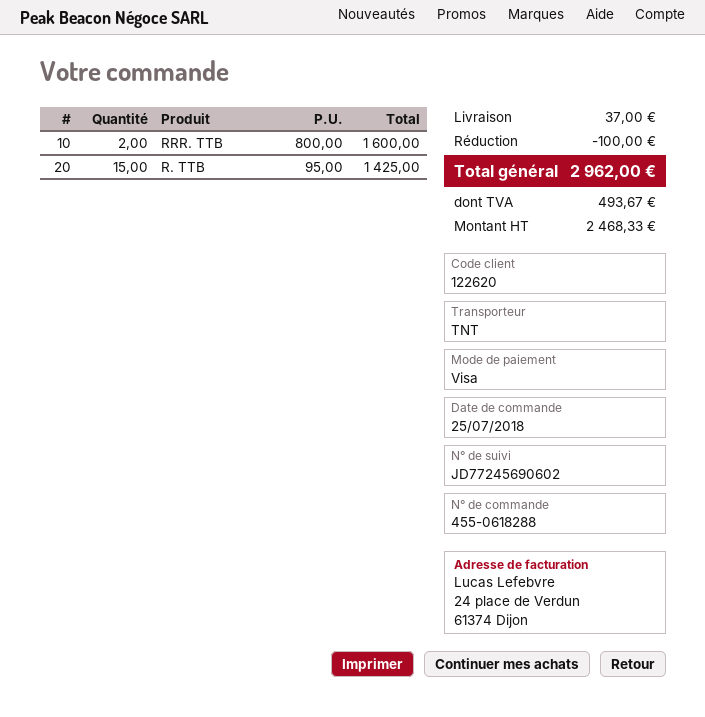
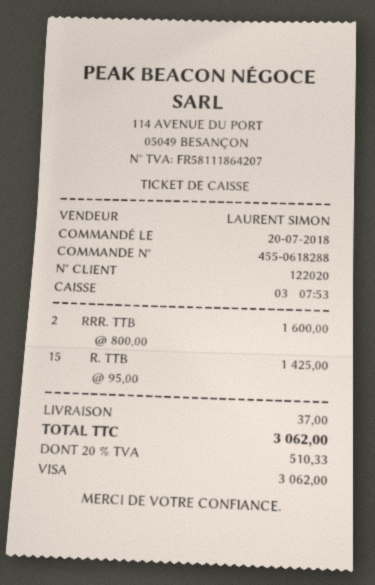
order date: 2018-07-25 -> 2018-07-20
customer number: 122620 -> 122020
discount: 100.00 -> none
tax: 493.67 -> 510.33
total: 2962.00 -> 3062.00

